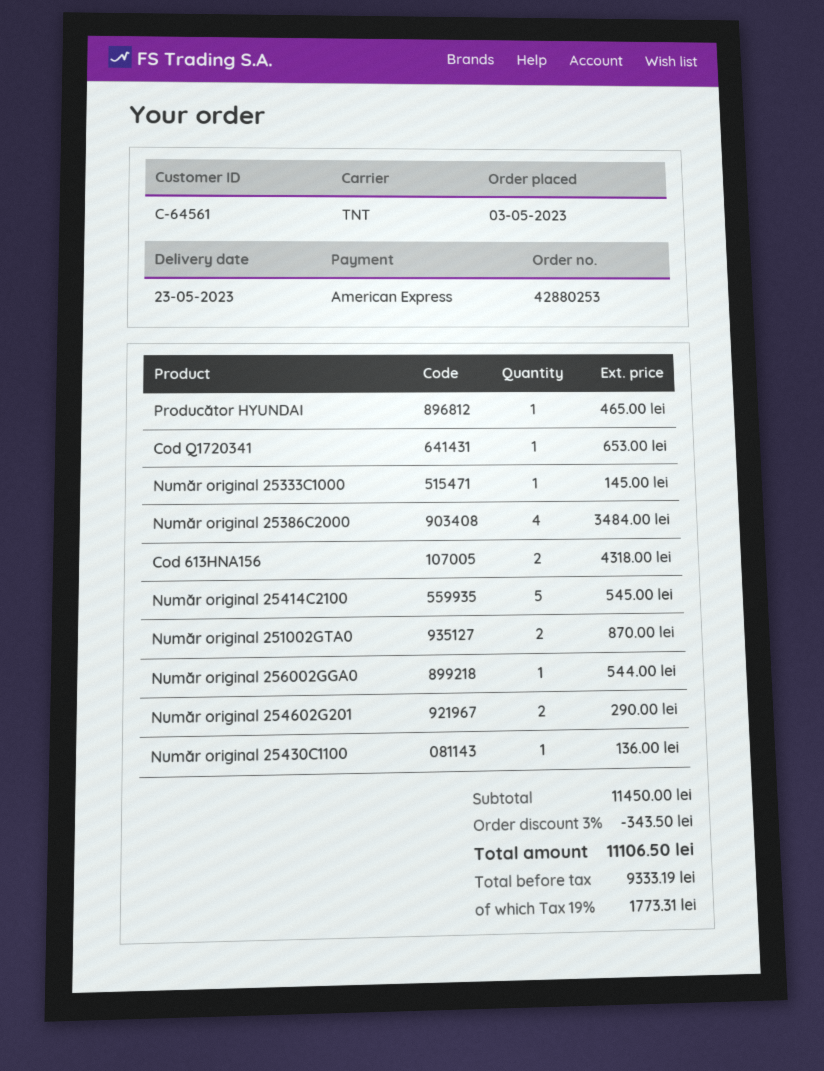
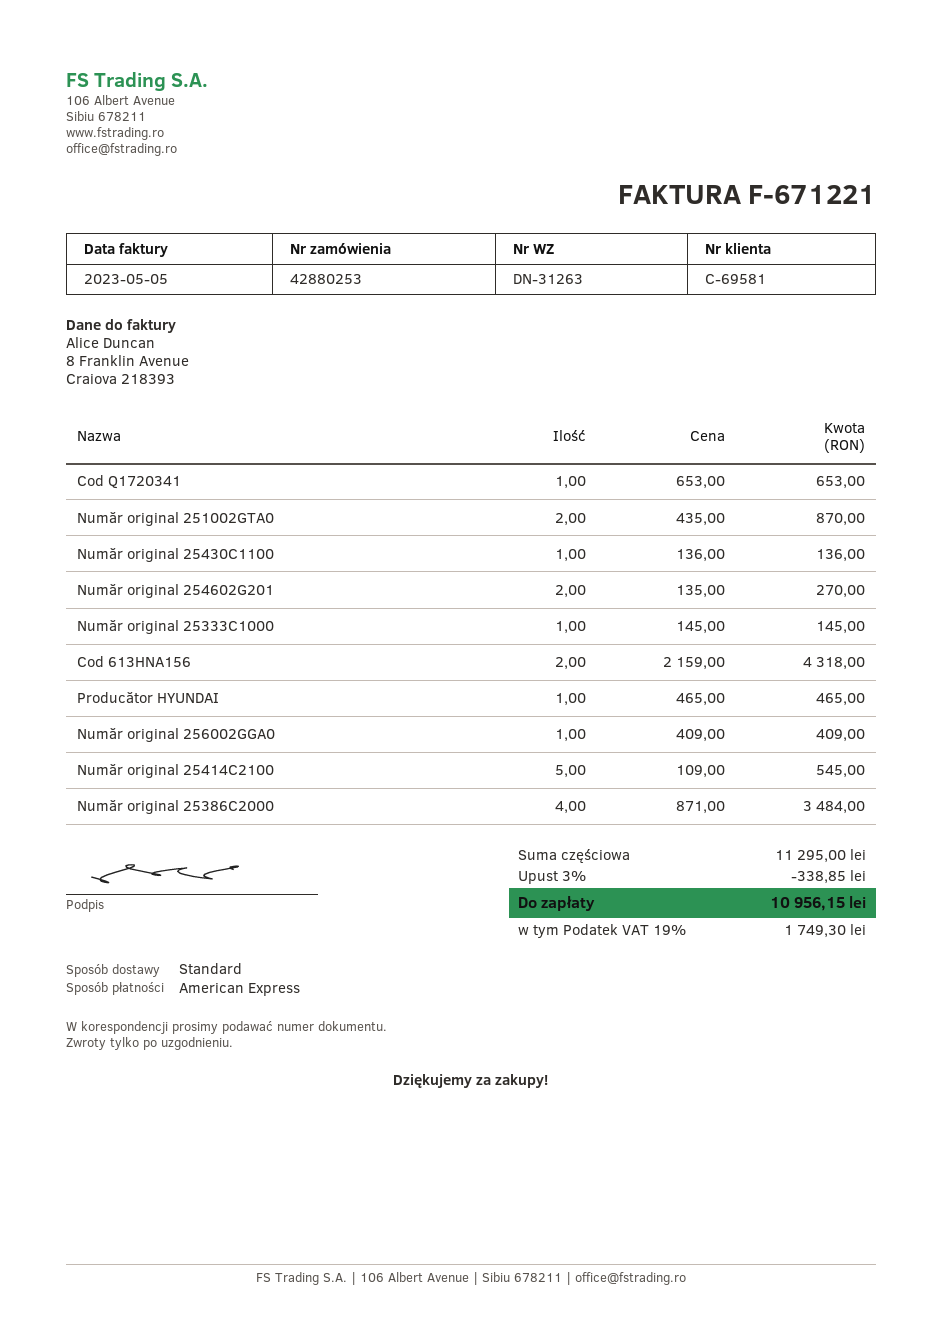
customer number: C-64561 -> C-69581
shipping method: TNT -> standard
Număr original 256002GGA0: 1 for 544.00 -> 1 for 409.00
Număr original 254602G201: 2 for 290.00 -> 2 for 270.00
subtotal: 11450.00 -> 11295.00
discount: 3% = 343.50 -> 3% = 338.85
tax: 19% = 1773.31 -> 19% = 1749.30
total: 11106.50 -> 10956.15

